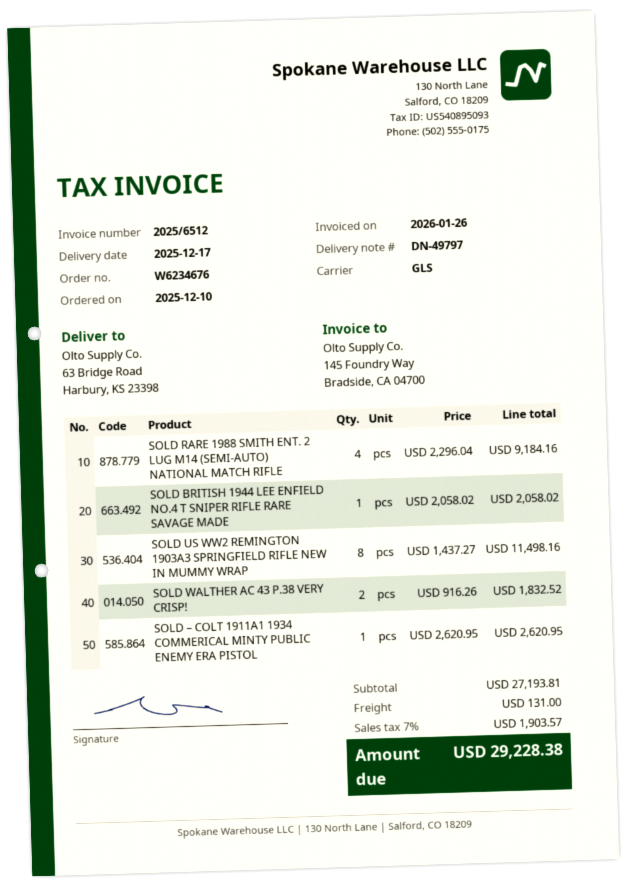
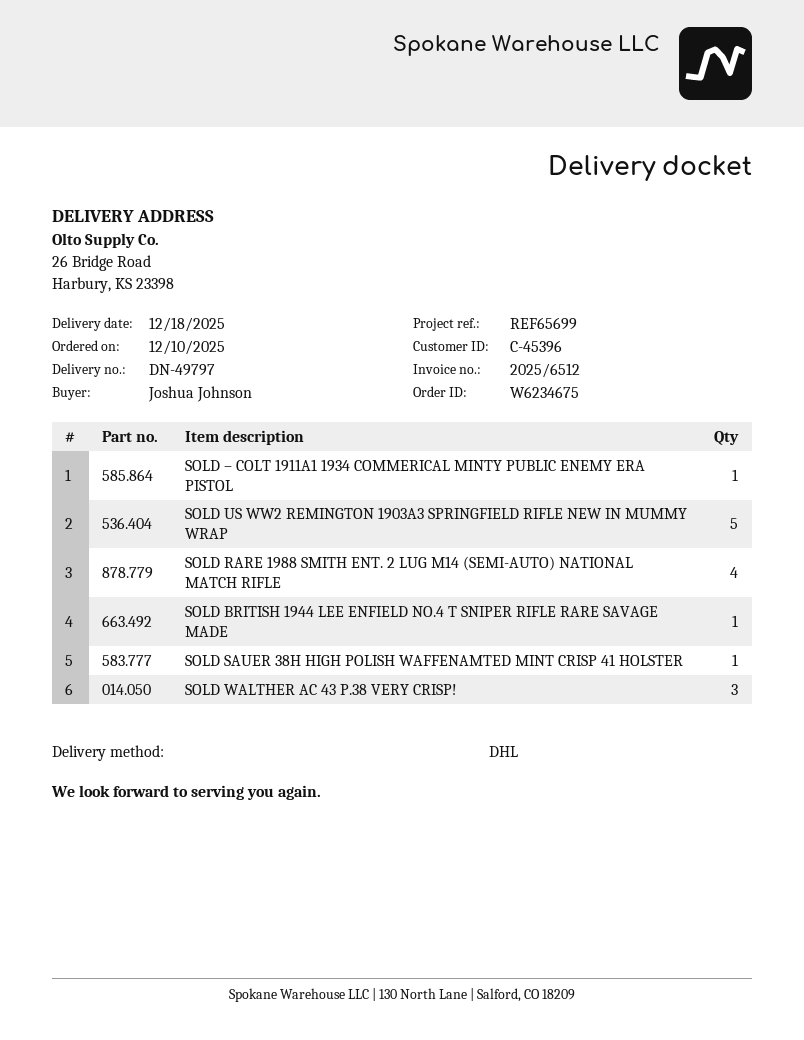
order number: W6234676 -> W6234675
delivery date: 2025-12-17 -> 2025-12-18
shipping method: GLS -> DHL
ship to: 63 Bridge Road, Harbury, KS 23398 -> 26 Bridge Road, Harbury, KS 23398
SOLD US WW2 REMINGTON 1903A3 SPRINGFIELD RIFLE NEW IN MUMMY WRAP: 8 -> 5
SOLD WALTHER AC 43 P.38 VERY CRISP!: 2 -> 3
SOLD SAUER 38H HIGH POLISH WAFFENAMTED MINT CRISP 41 HOLSTER: none -> 1

